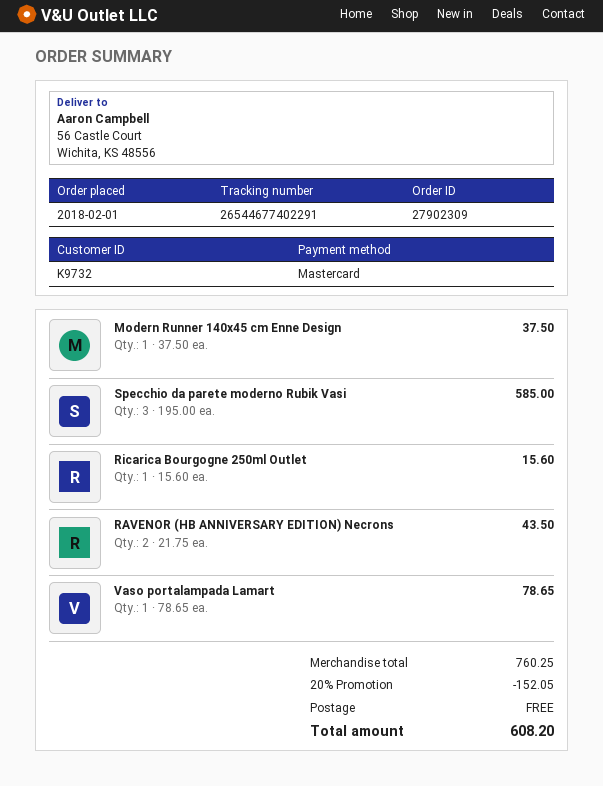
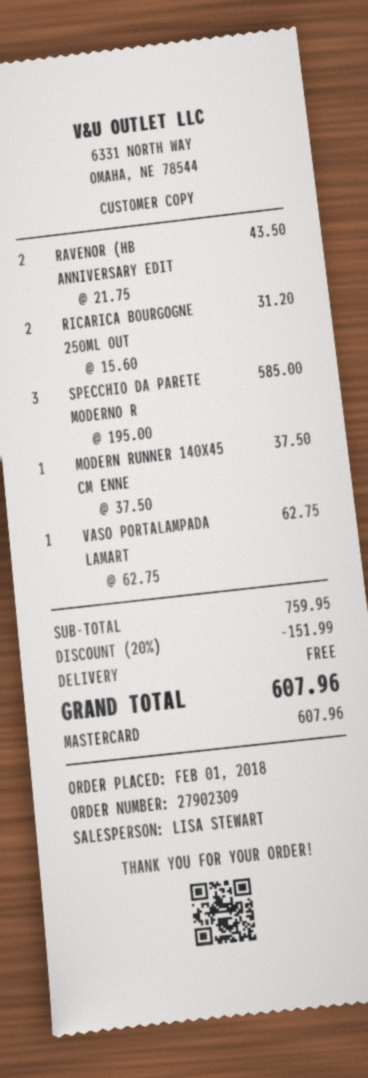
Ricarica Bourgogne 250ml Outlet: 1 x 15.60 = 15.60 -> 2 x 15.60 = 31.20
Vaso portalampada Lamart: 1 x 78.65 = 78.65 -> 1 x 62.75 = 62.75
subtotal: 760.25 -> 759.95
discount: 20% = 152.05 -> 20% = 151.99
total: 608.20 -> 607.96

